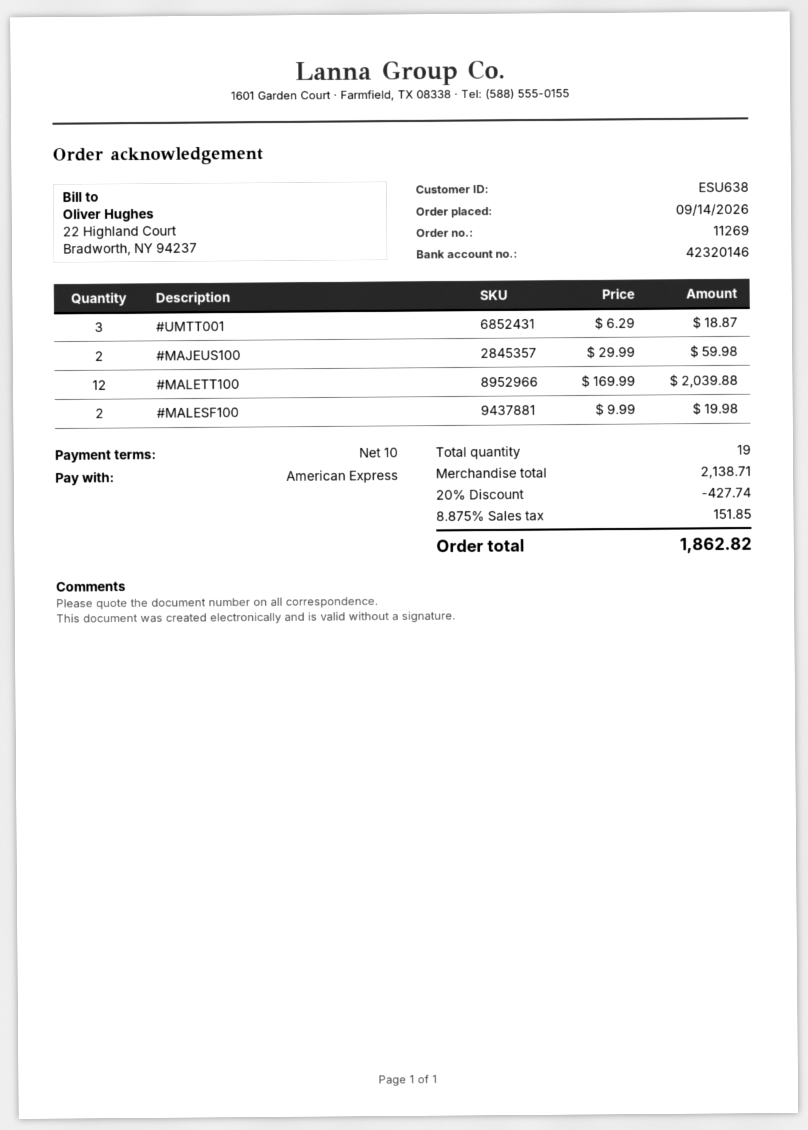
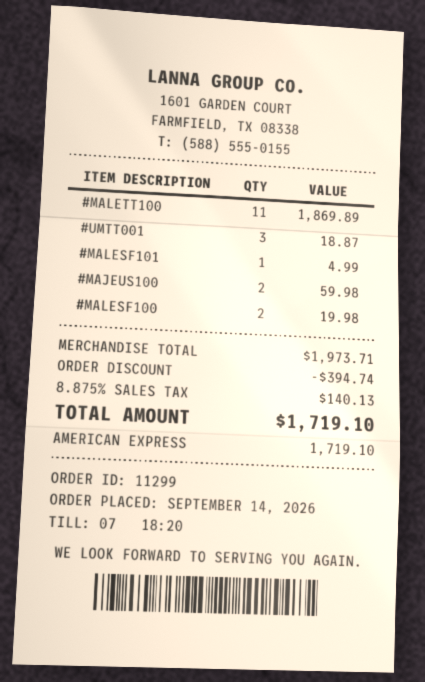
order number: 11269 -> 11299
#MALETT100: 12 for 2039.88 -> 11 for 1869.89
#MALESF101: none -> 1 for 4.99
subtotal: 2138.71 -> 1973.71
discount: 427.74 -> 394.74
tax: 8.875% = 151.85 -> 8.875% = 140.13
total: 1862.82 -> 1719.10

